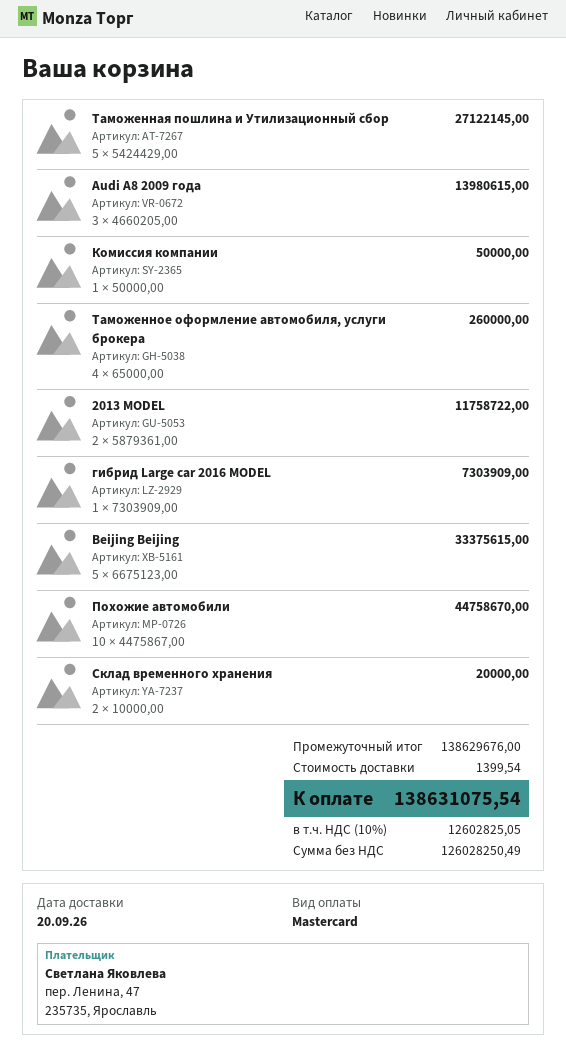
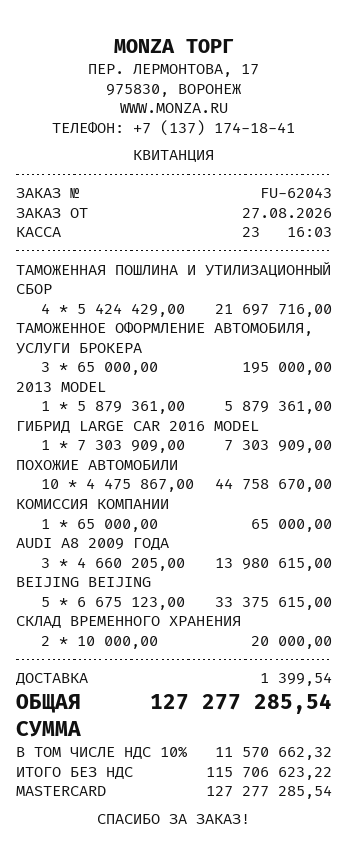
Таможенная пошлина и Утилизационный сбор: 5 x 5424429.00 = 27122145.00 -> 4 x 5424429.00 = 21697716.00
Комиссия компании: 1 x 50000.00 = 50000.00 -> 1 x 65000.00 = 65000.00
Таможенное оформление автомобиля, услуги брокера: 4 x 65000.00 = 260000.00 -> 3 x 65000.00 = 195000.00
2013 MODEL: 2 x 5879361.00 = 11758722.00 -> 1 x 5879361.00 = 5879361.00
net: 126028250.49 -> 115706623.22
tax: 10% = 12602825.05 -> 10% = 11570662.32
total: 138631075.54 -> 127277285.54

